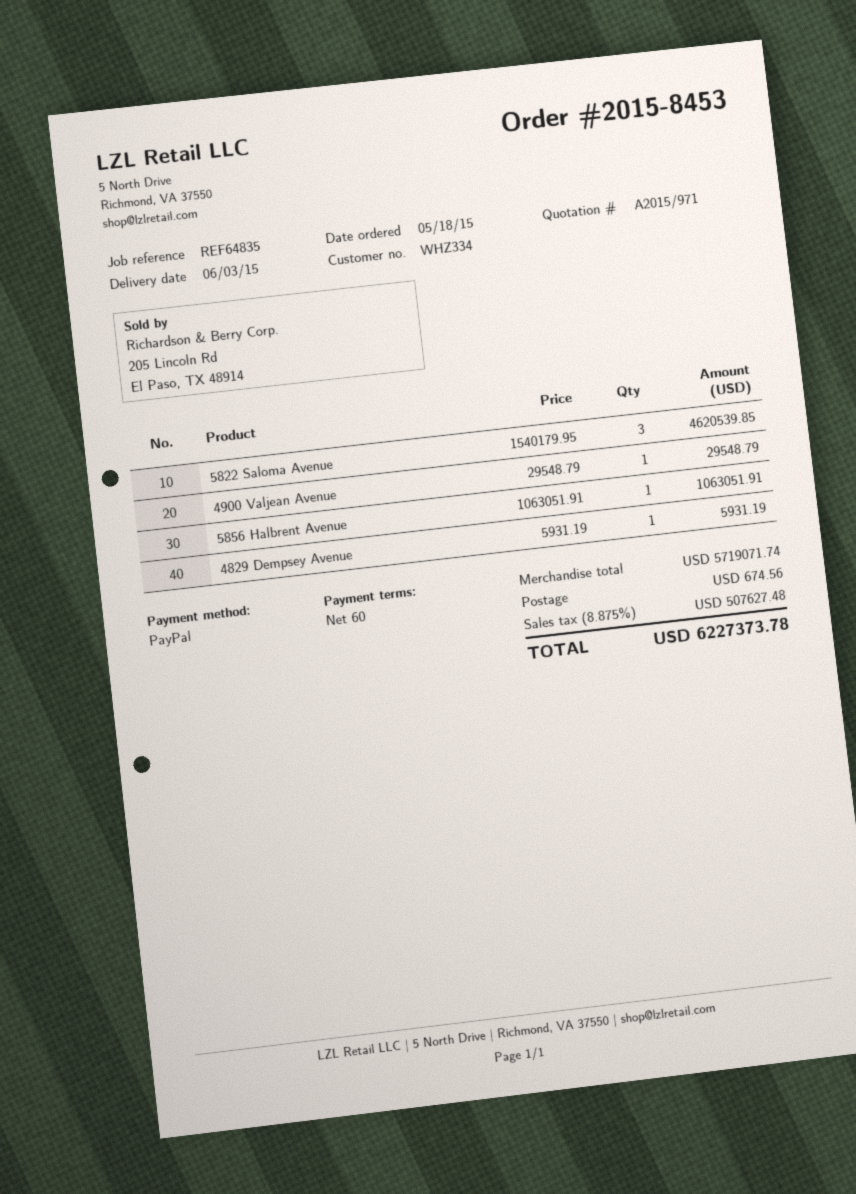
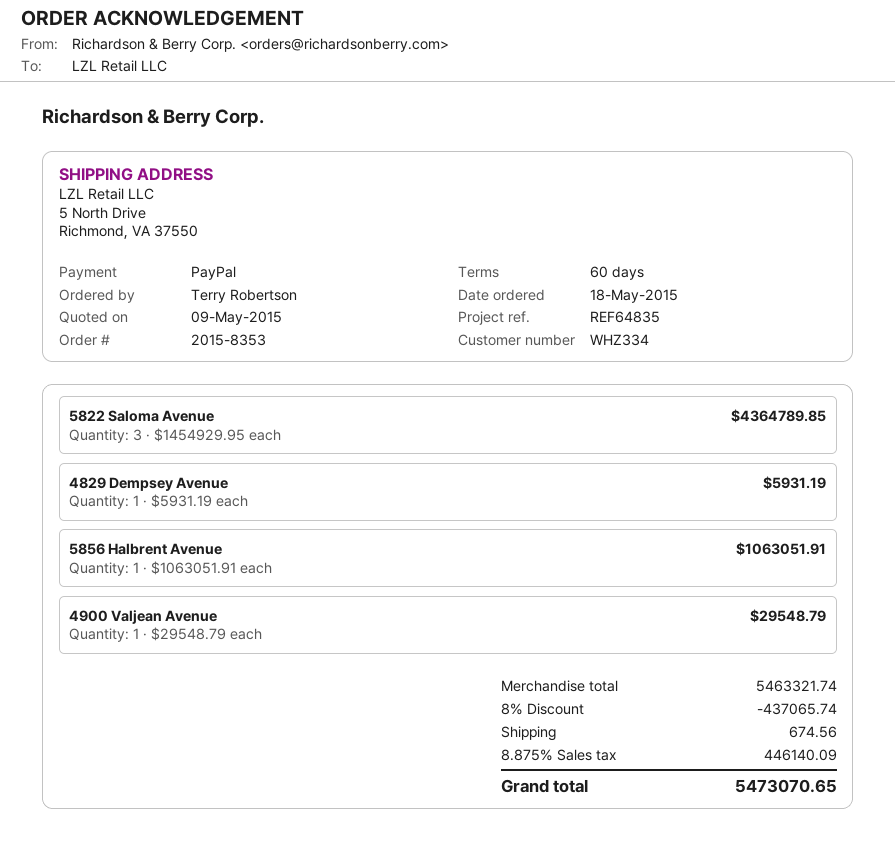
order number: 2015-8453 -> 2015-8353
5822 Saloma Avenue: 3 x 1540179.95 = 4620539.85 -> 3 x 1454929.95 = 4364789.85
subtotal: 5719071.74 -> 5463321.74
discount: none -> 8% = 437065.74
tax: 8.875% = 507627.48 -> 8.875% = 446140.09
total: 6227373.78 -> 5473070.65

